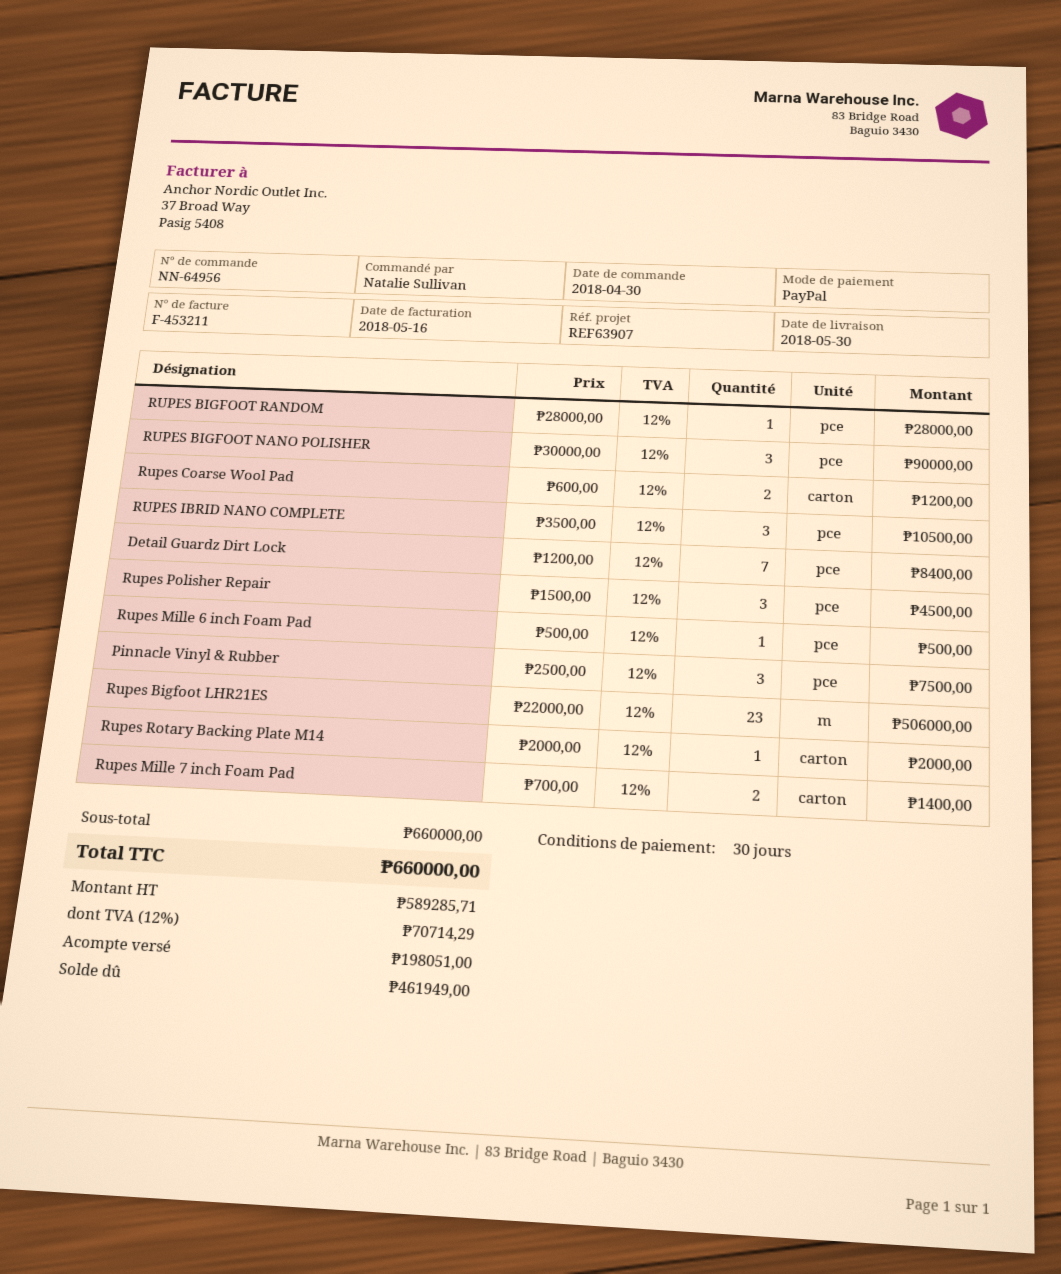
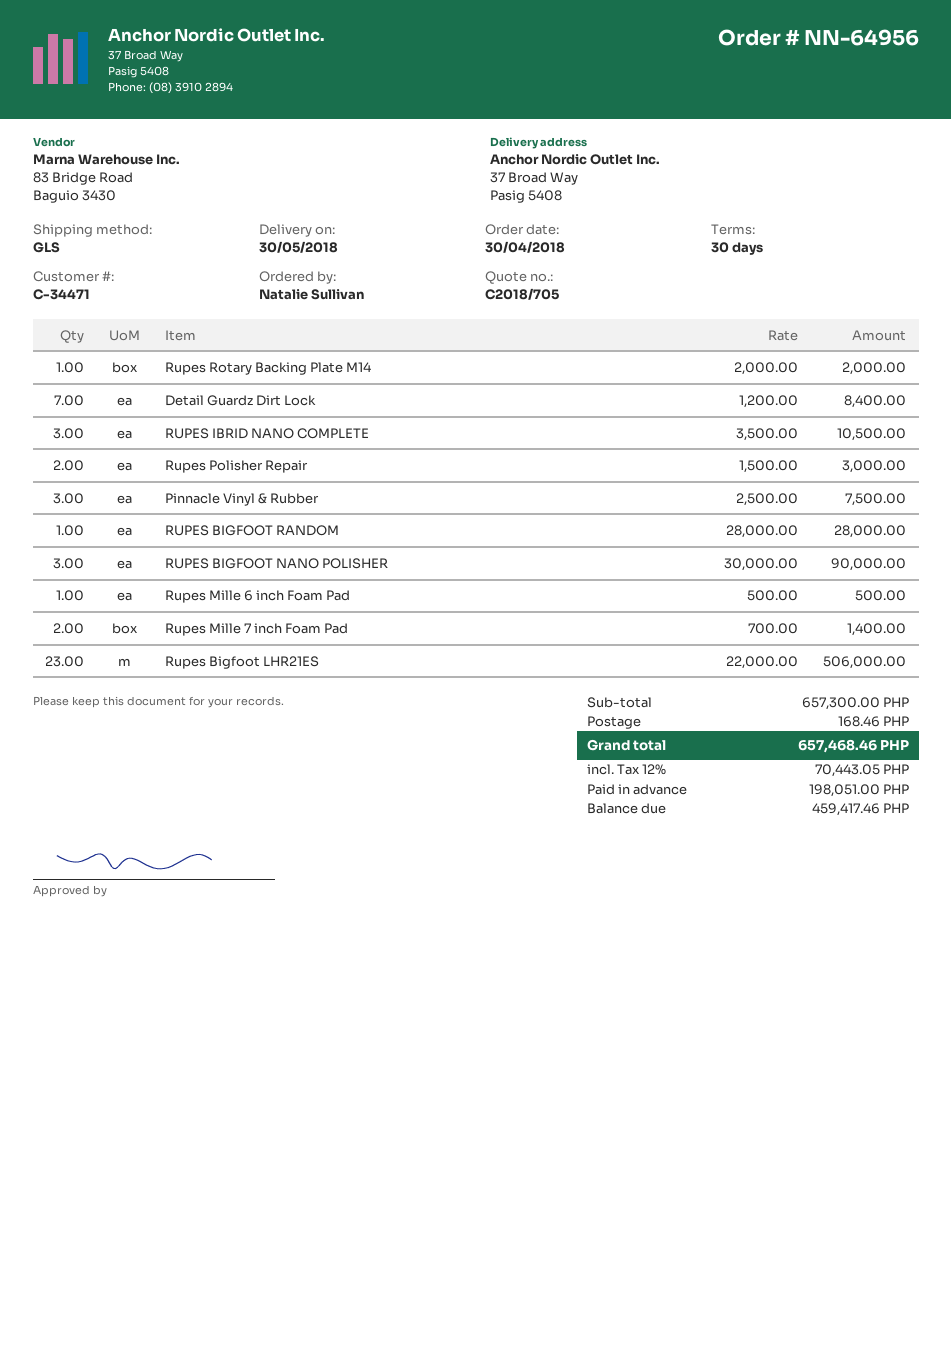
Rupes Coarse Wool Pad: 2 x 600.00 = 1200.00 -> none
Rupes Polisher Repair: 3 x 1500.00 = 4500.00 -> 2 x 1500.00 = 3000.00
subtotal: 660000.00 -> 657300.00
shipping: none -> 168.46
tax: 12% = 70714.29 -> 12% = 70443.05
total: 660000.00 -> 657468.46
balance: 461949.00 -> 459417.46

